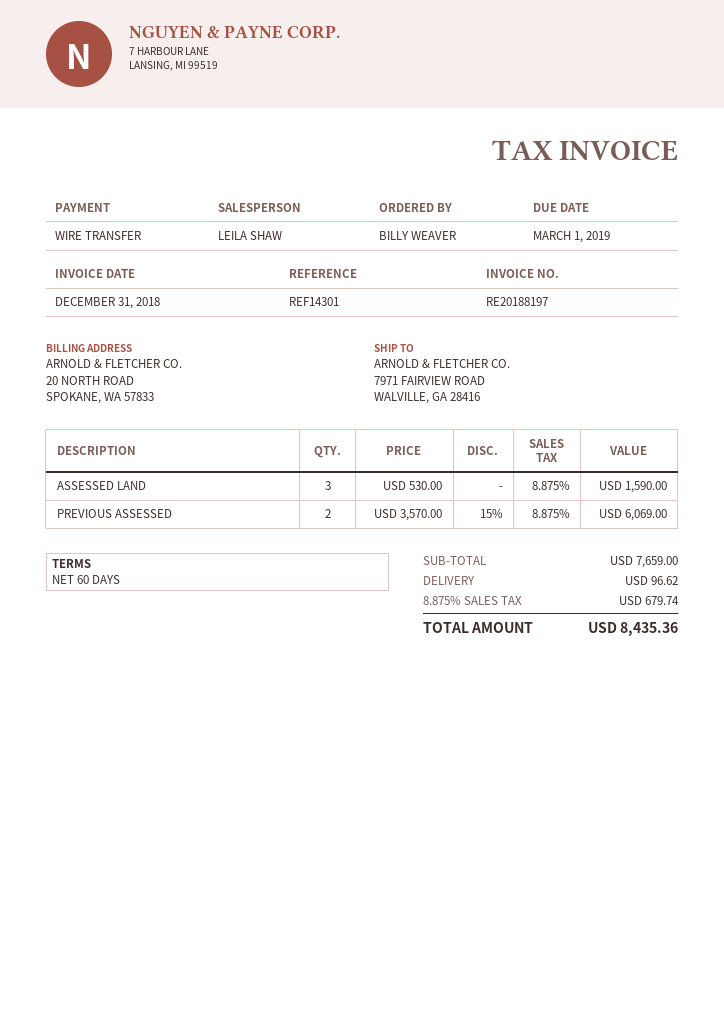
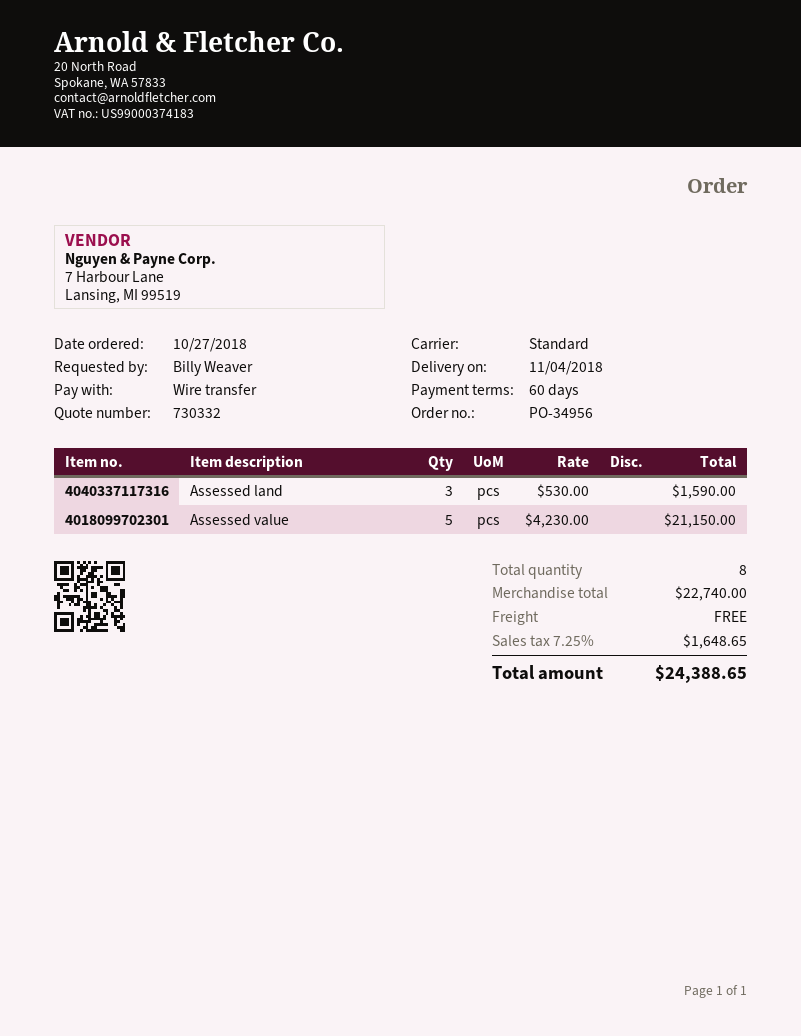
PREVIOUS ASSESSED: 2 x 3570.00 - 15% = 6069.00 -> none
Assessed value: none -> 5 x 4230.00 = 21150.00
subtotal: 7659.00 -> 22740.00
shipping: 96.62 -> 0.00
tax: 8.875% = 679.74 -> 7.25% = 1648.65
total: 8435.36 -> 24388.65

